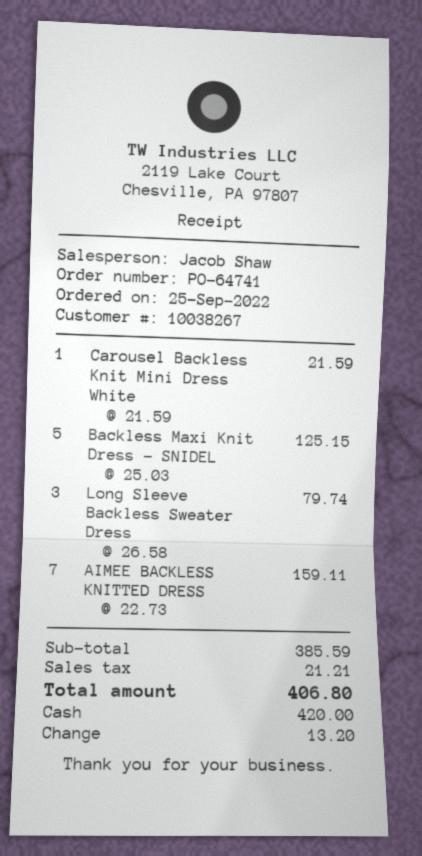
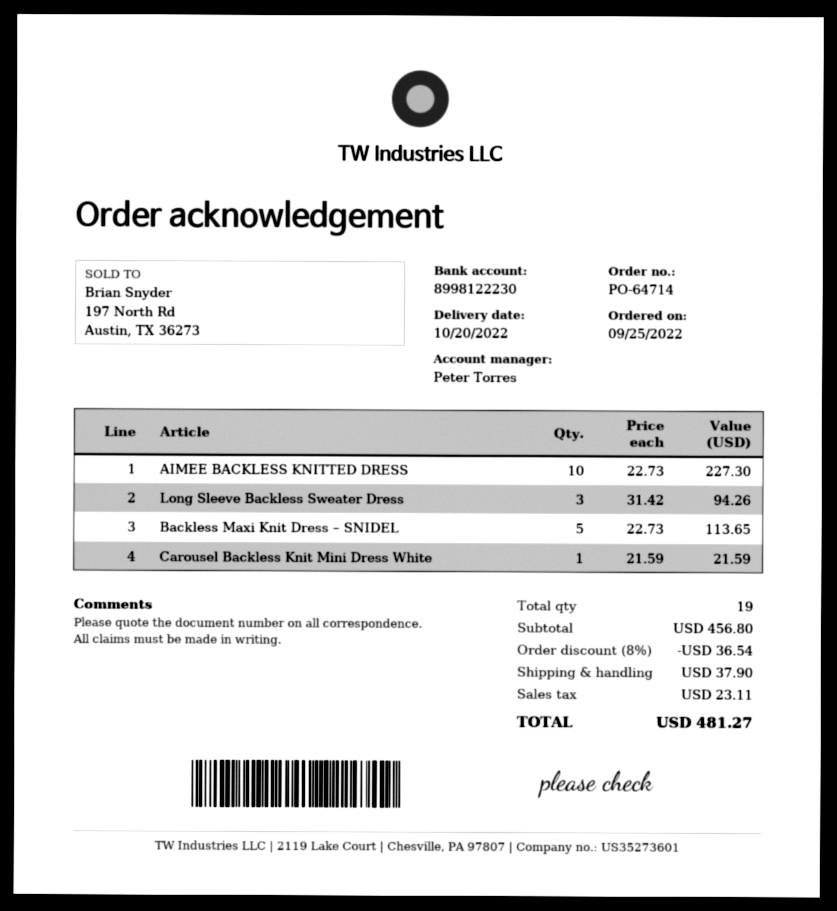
order number: PO-64741 -> PO-64714
sales rep: Jacob Shaw -> Peter Torres
Backless Maxi Knit Dress – SNIDEL: 5 x 25.03 = 125.15 -> 5 x 22.73 = 113.65
Long Sleeve Backless Sweater Dress: 3 x 26.58 = 79.74 -> 3 x 31.42 = 94.26
AIMEE BACKLESS KNITTED DRESS: 7 x 22.73 = 159.11 -> 10 x 22.73 = 227.30
subtotal: 385.59 -> 456.80
discount: none -> 8% = 36.54
shipping: none -> 37.90
tax: 21.21 -> 23.11
total: 406.80 -> 481.27

